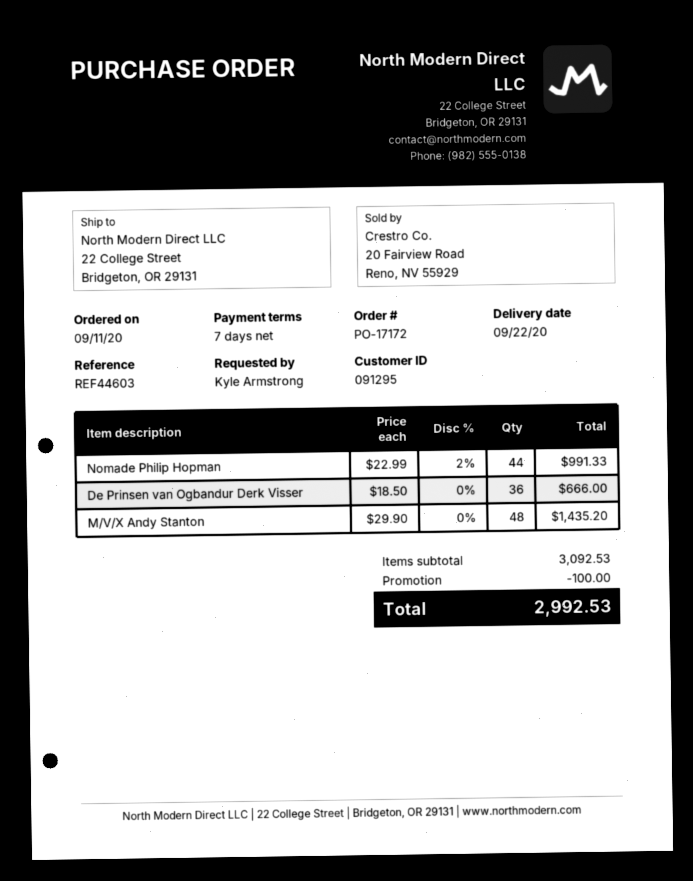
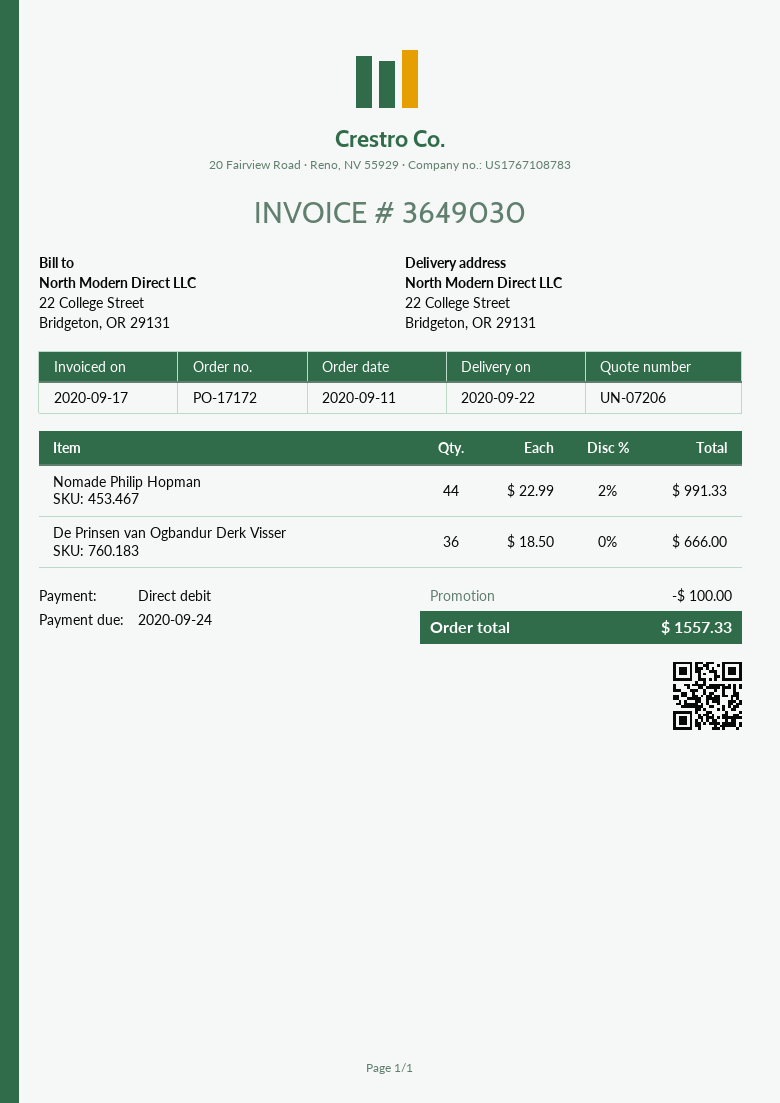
M/V/X Andy Stanton: 48 x 29.90 = 1435.20 -> none
total: 2992.53 -> 1557.33

